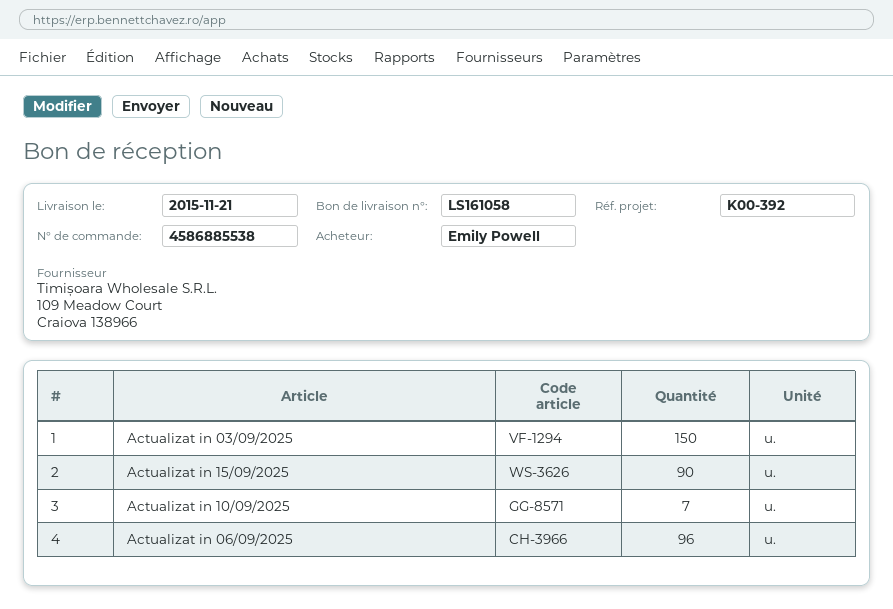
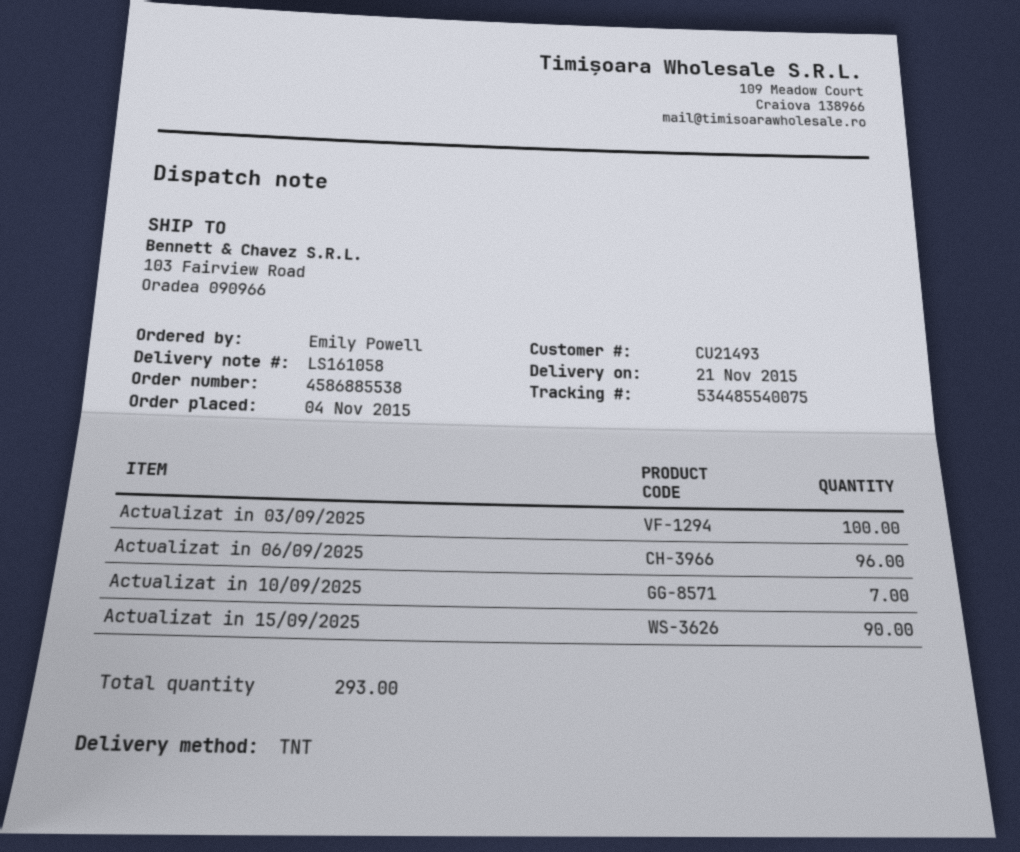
Actualizat in 03/09/2025: 150 -> 100

